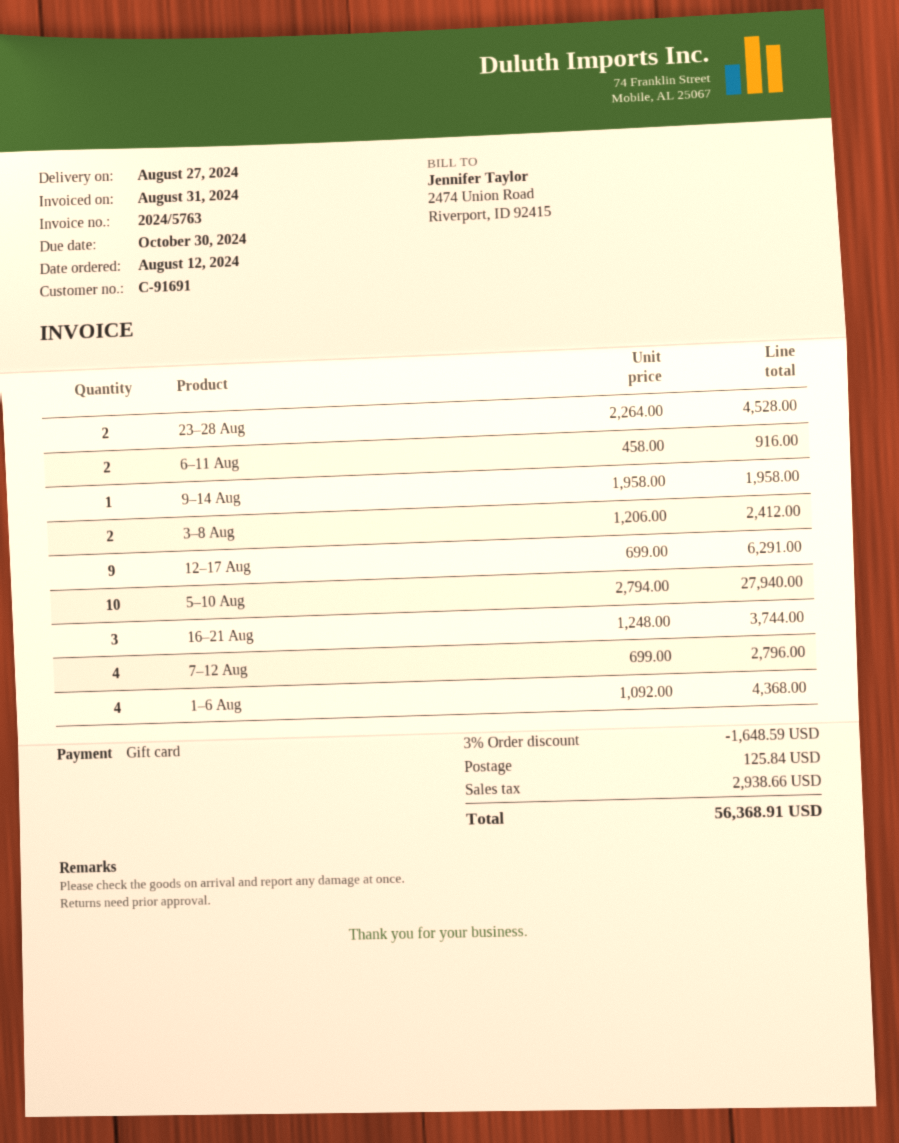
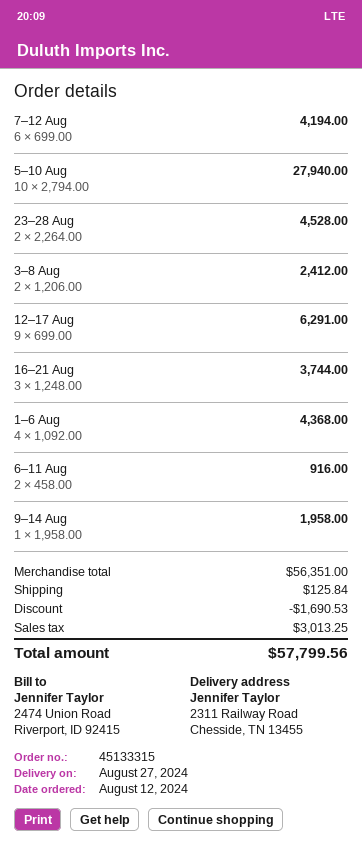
7–12 Aug: 4 x 699.00 = 2796.00 -> 6 x 699.00 = 4194.00
discount: 1648.59 -> 1690.53
tax: 2938.66 -> 3013.25
total: 56368.91 -> 57799.56

